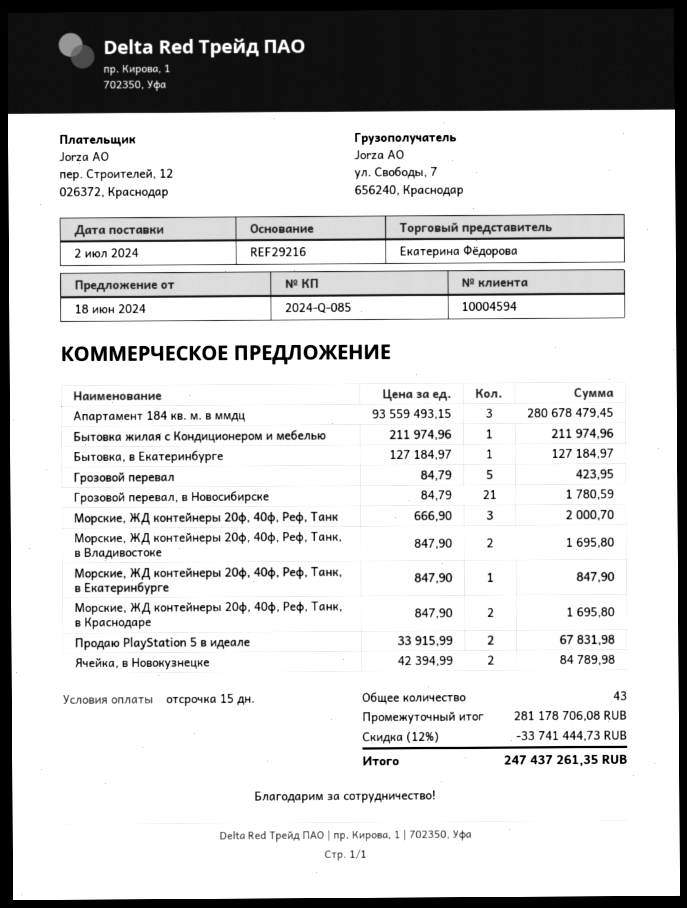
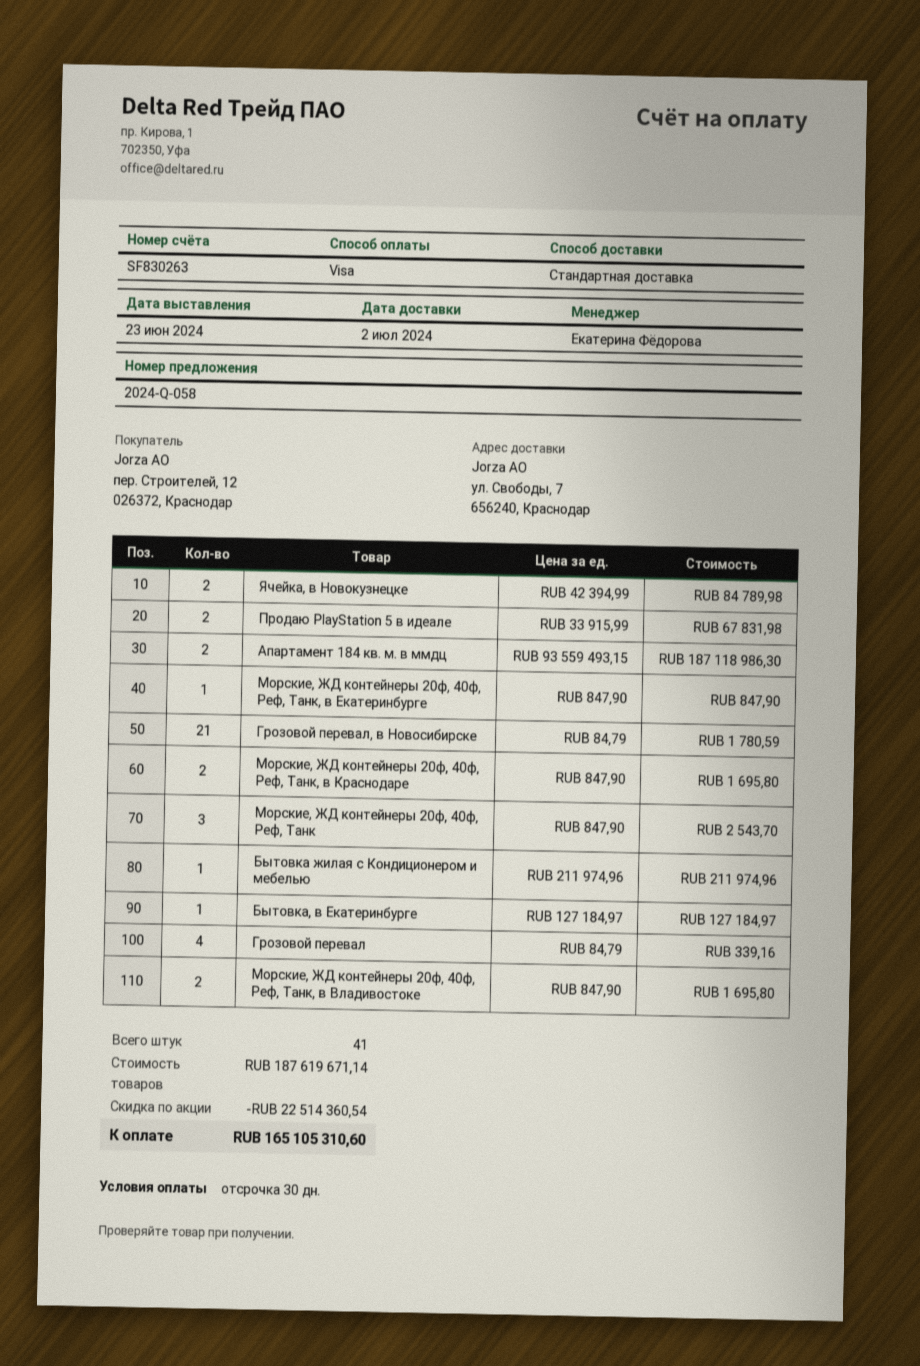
quote number: 2024-Q-085 -> 2024-Q-058
payment terms: 15 days -> 30 days
Апартамент 184 кв. м. в ммдц: 3 x 93559493.15 = 280678479.45 -> 2 x 93559493.15 = 187118986.30
Грозовой перевал: 5 x 84.79 = 423.95 -> 4 x 84.79 = 339.16
Морские, ЖД контейнеры 20ф, 40ф, Реф, Танк: 3 x 666.90 = 2000.70 -> 3 x 847.90 = 2543.70
total quantity: 43 -> 41
subtotal: 281178706.08 -> 187619671.14
discount: 33741444.73 -> 22514360.54
total: 247437261.35 -> 165105310.60

